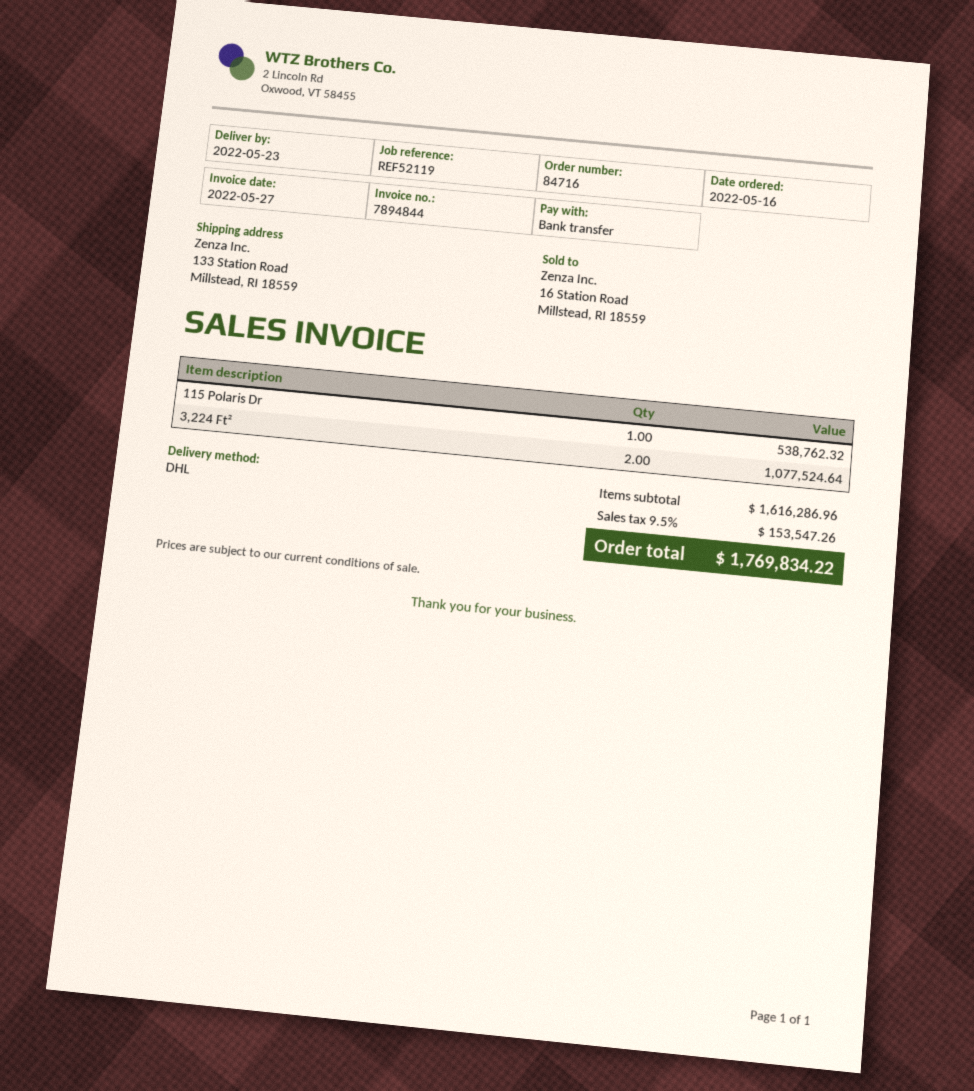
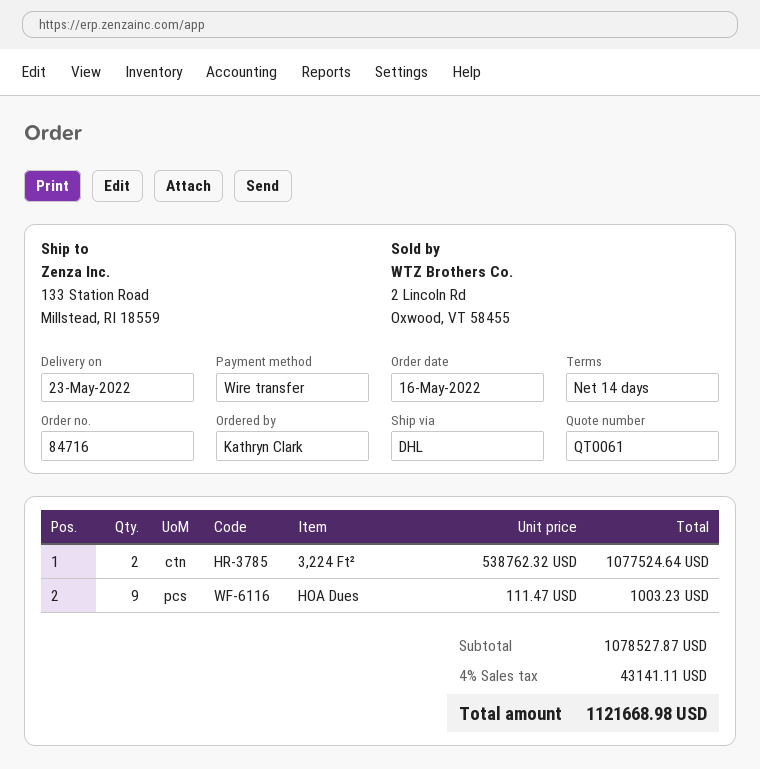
115 Polaris Dr: 1 for 538762.32 -> none
HOA Dues: none -> 9 for 1003.23
subtotal: 1616286.96 -> 1078527.87
tax: 9.5% = 153547.26 -> 4% = 43141.11
total: 1769834.22 -> 1121668.98

